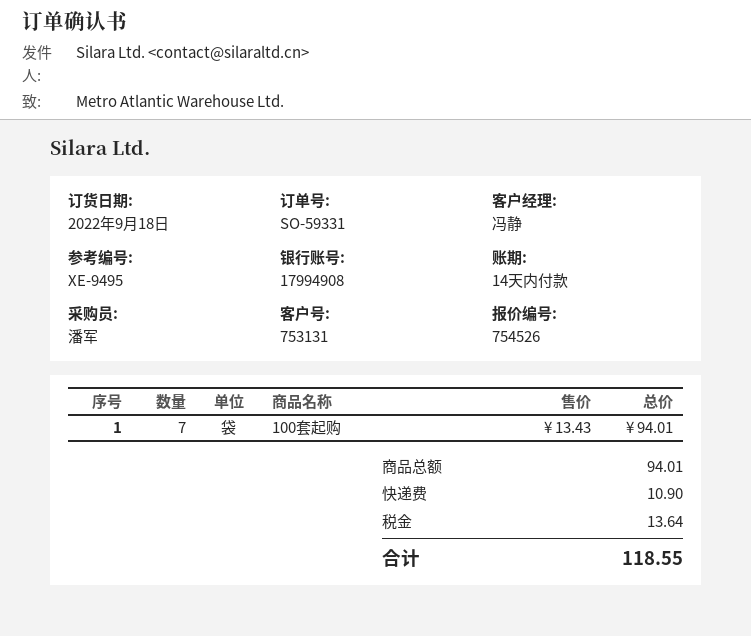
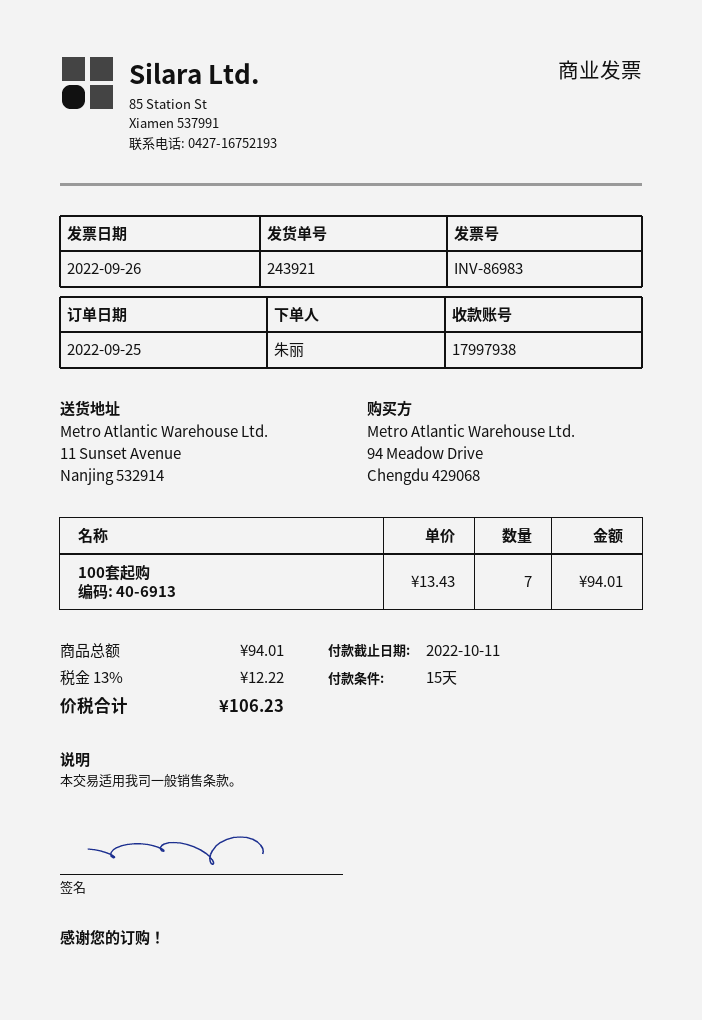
order date: 2022-09-18 -> 2022-09-25
payment terms: 14 days -> 15 days
ordered by: 潘军 -> 朱丽
bank account: 17994908 -> 17997938
shipping: 10.90 -> none
tax: 13.64 -> 12.22
total: 118.55 -> 106.23

